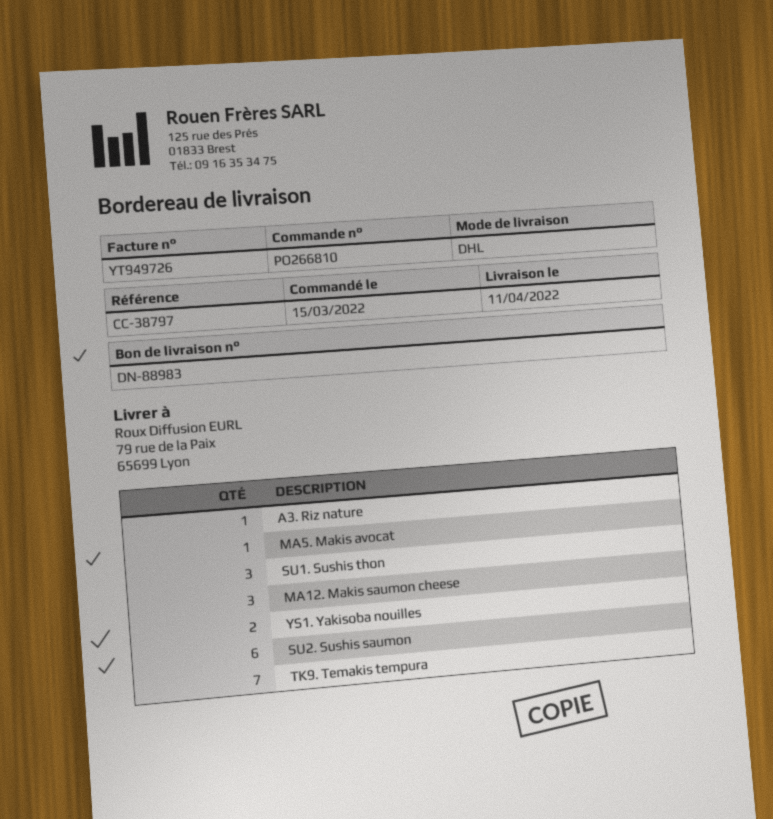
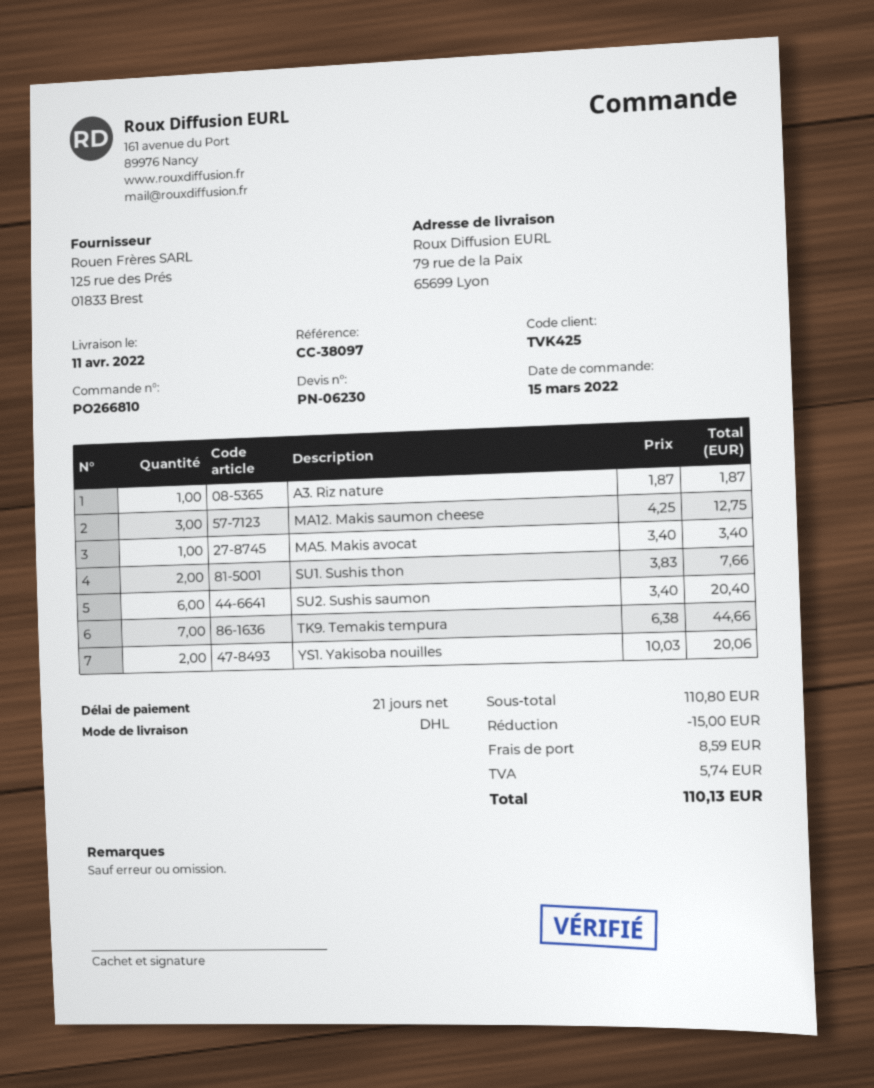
reference: CC-38797 -> CC-38097
SU1. Sushis thon: 3 -> 2

